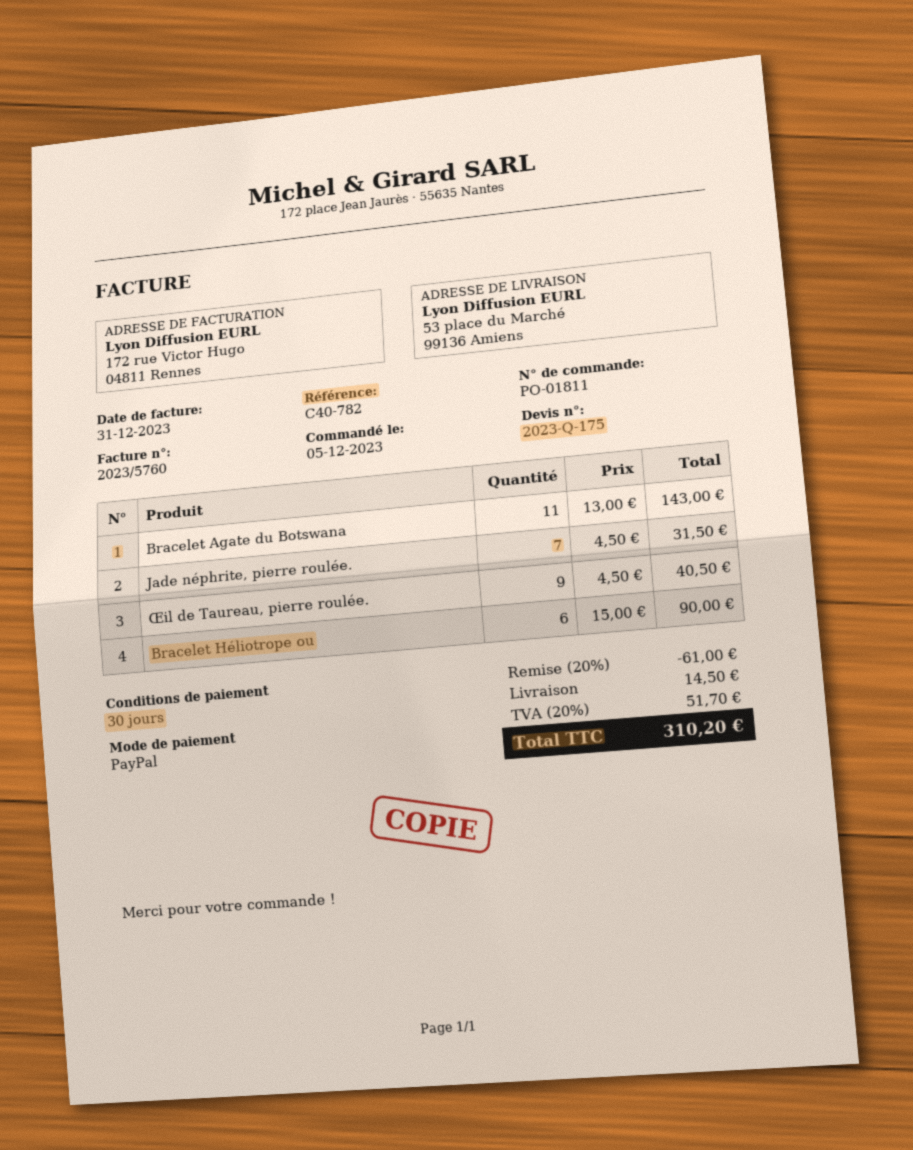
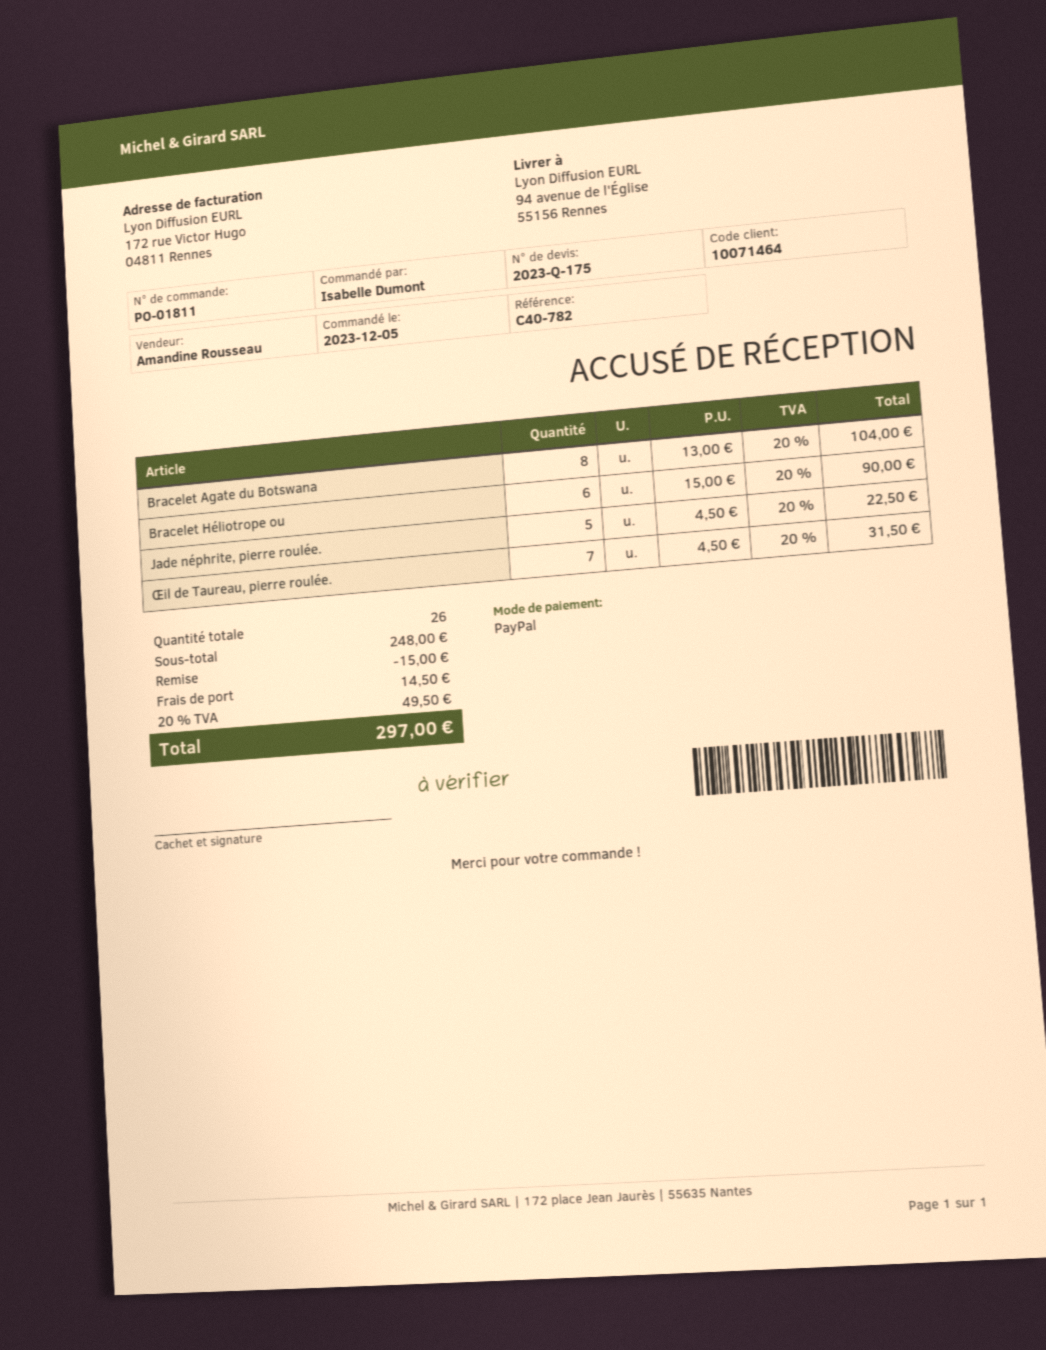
ship to: 53 place du Marché, 99136 Amiens -> 94 avenue de l'Église, 55156 Rennes
Bracelet Agate du Botswana: 11 x 13.00 = 143.00 -> 8 x 13.00 = 104.00
Jade néphrite, pierre roulée.: 7 x 4.50 = 31.50 -> 5 x 4.50 = 22.50
Œil de Taureau, pierre roulée.: 9 x 4.50 = 40.50 -> 7 x 4.50 = 31.50
discount: 61.00 -> 15.00
tax: 20% = 51.70 -> 20% = 49.50
total: 310.20 -> 297.00

